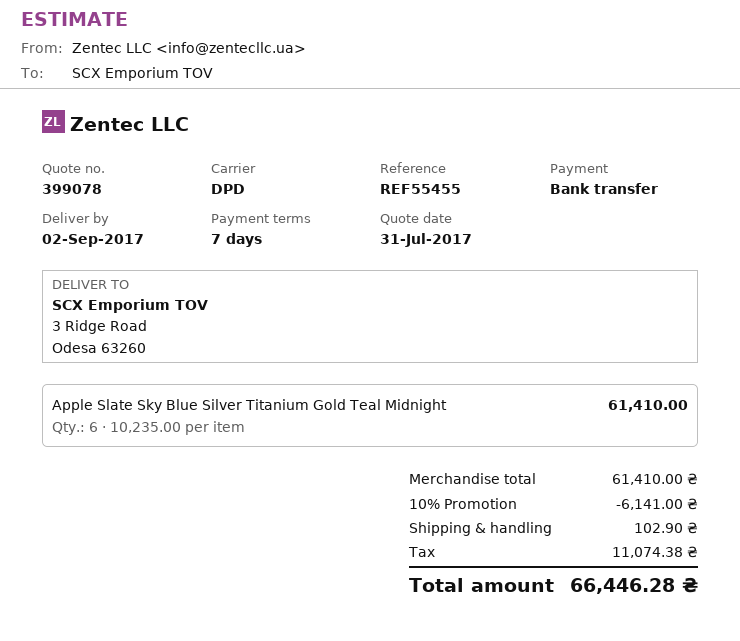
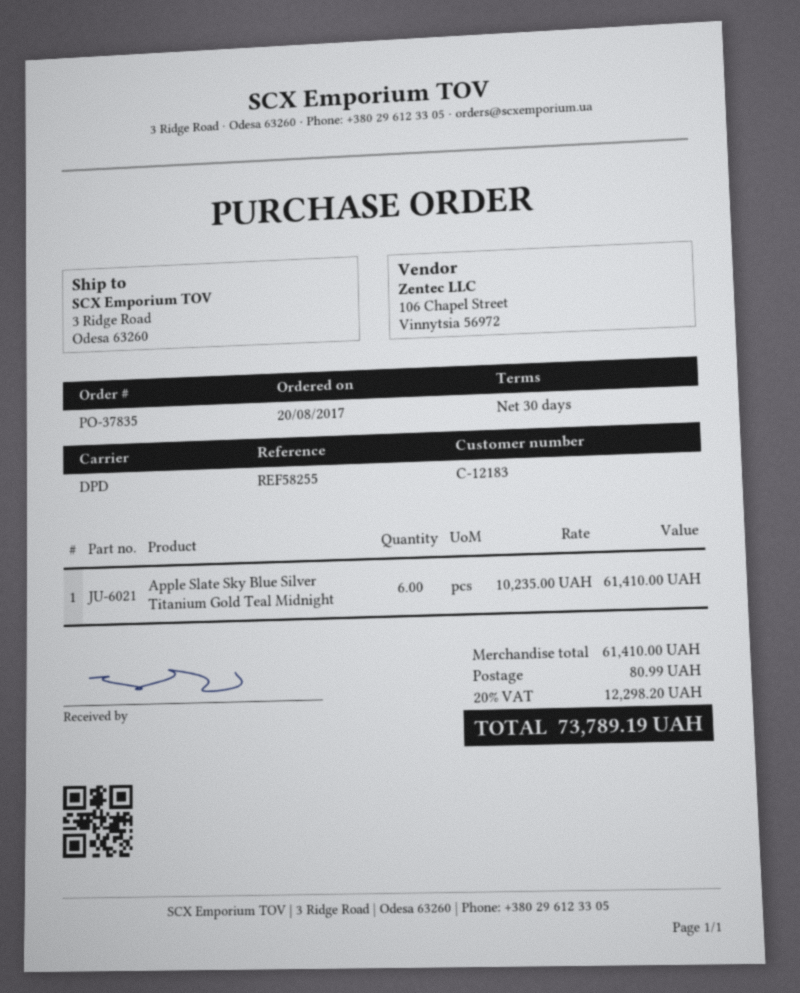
payment terms: 7 days -> 30 days
reference: REF55455 -> REF58255
discount: 10% = 6141.00 -> none
shipping: 102.90 -> 80.99
tax: 11074.38 -> 12298.20
total: 66446.28 -> 73789.19

